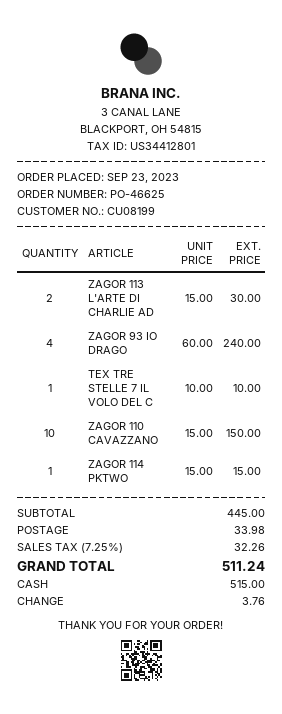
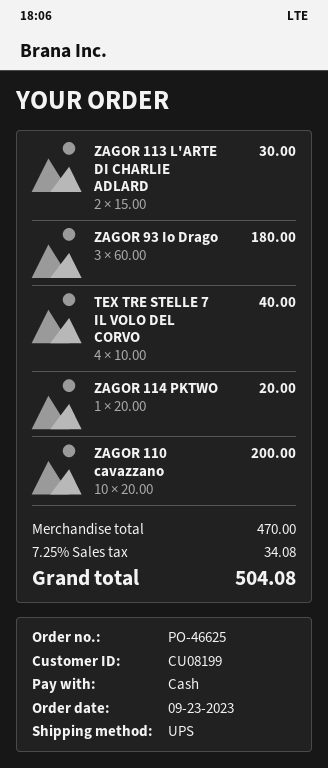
ZAGOR 93 IO DRAGO: 4 x 60.00 = 240.00 -> 3 x 60.00 = 180.00
TEX TRE STELLE 7 IL VOLO DEL C: 1 x 10.00 = 10.00 -> 4 x 10.00 = 40.00
ZAGOR 110 CAVAZZANO: 10 x 15.00 = 150.00 -> 10 x 20.00 = 200.00
ZAGOR 114 PKTWO: 1 x 15.00 = 15.00 -> 1 x 20.00 = 20.00
subtotal: 445.00 -> 470.00
shipping: 33.98 -> none
tax: 7.25% = 32.26 -> 7.25% = 34.08
total: 511.24 -> 504.08

